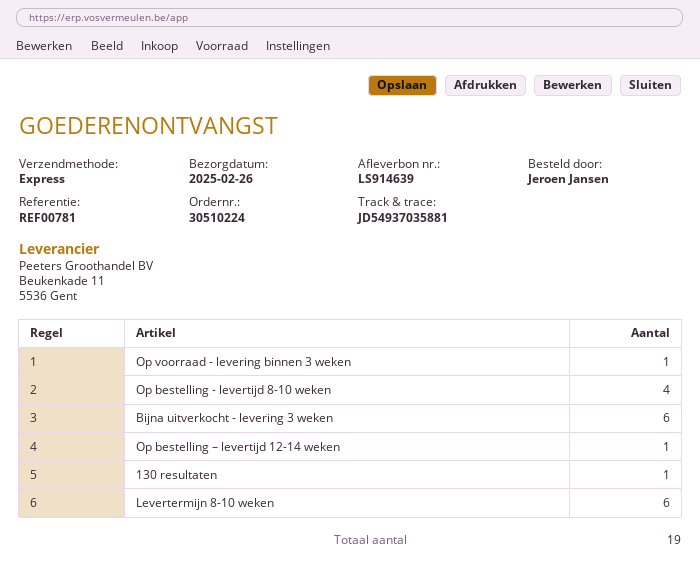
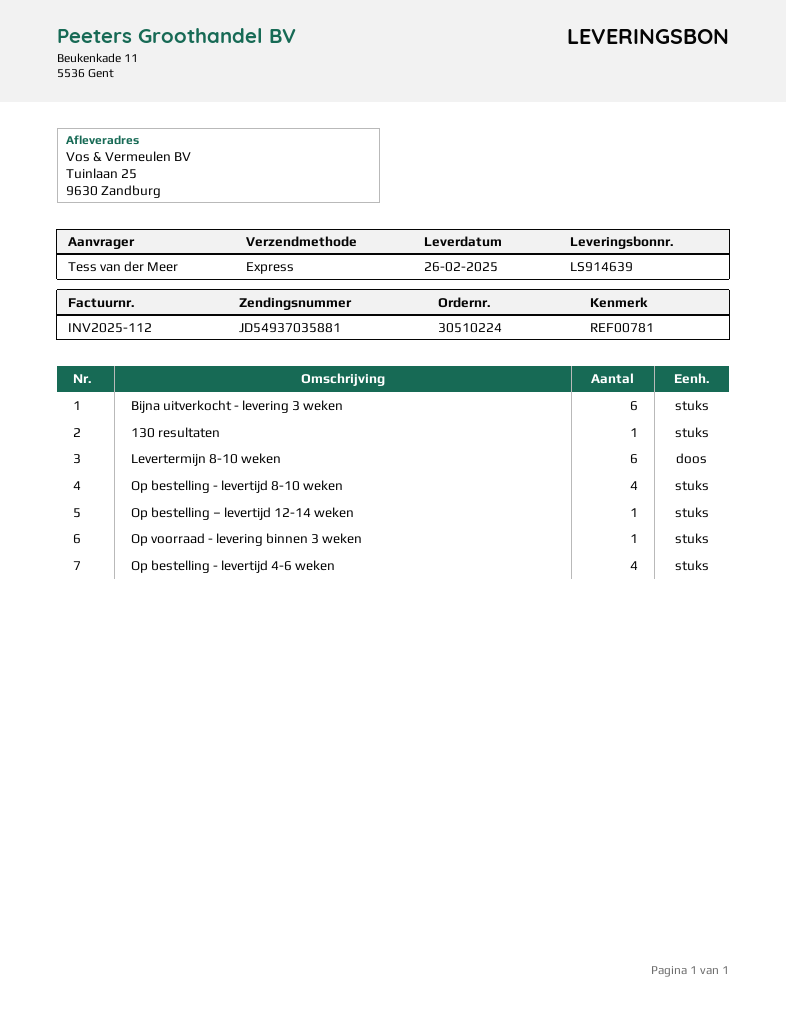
ordered by: Jeroen Jansen -> Tess van der Meer
Op bestelling - levertijd 4-6 weken: none -> 4

